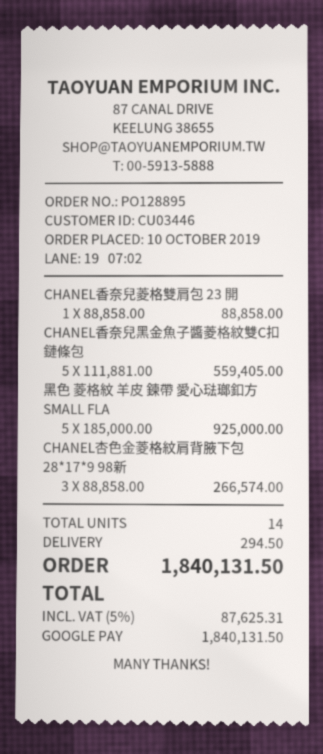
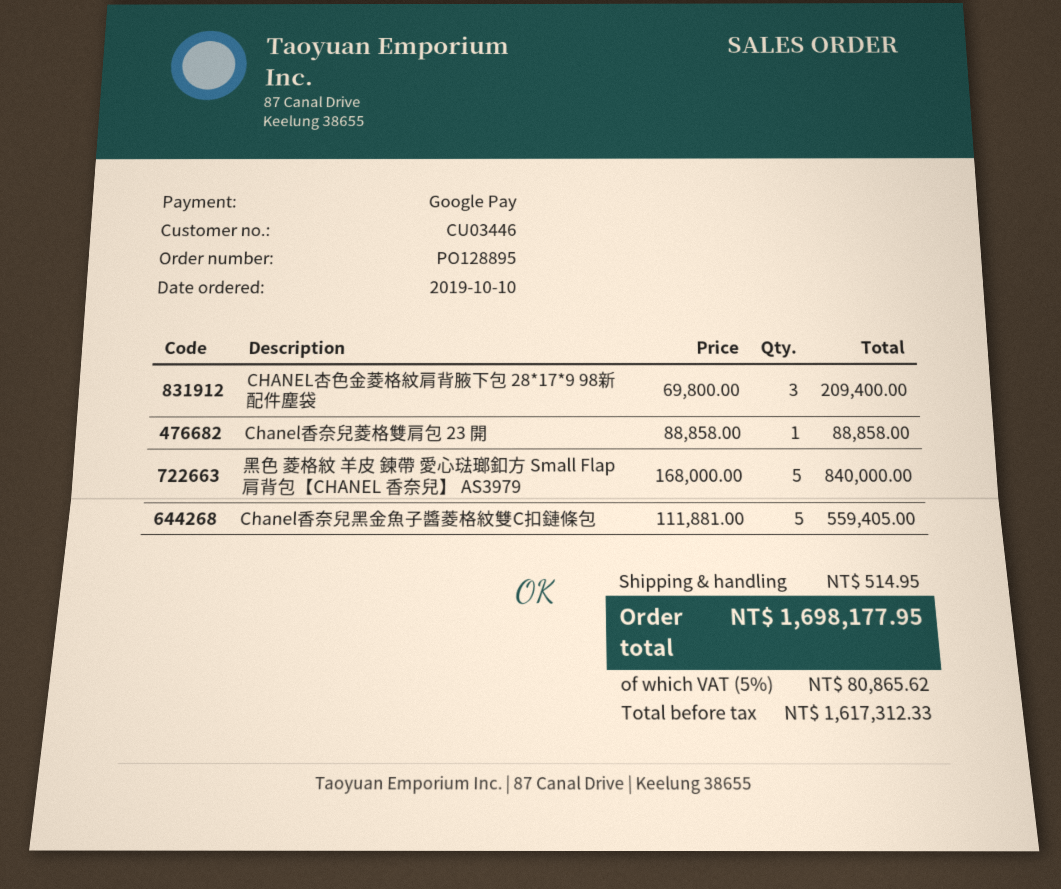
黑色 菱格紋 羊皮 鍊帶 愛心琺瑯釦方 SMALL FLA: 5 x 185000.00 = 925000.00 -> 5 x 168000.00 = 840000.00
CHANEL杏色金菱格紋肩背腋下包 28*17*9 98新: 3 x 88858.00 = 266574.00 -> 3 x 69800.00 = 209400.00
shipping: 294.50 -> 514.95
tax: 5% = 87625.31 -> 5% = 80865.62
total: 1840131.50 -> 1698177.95

